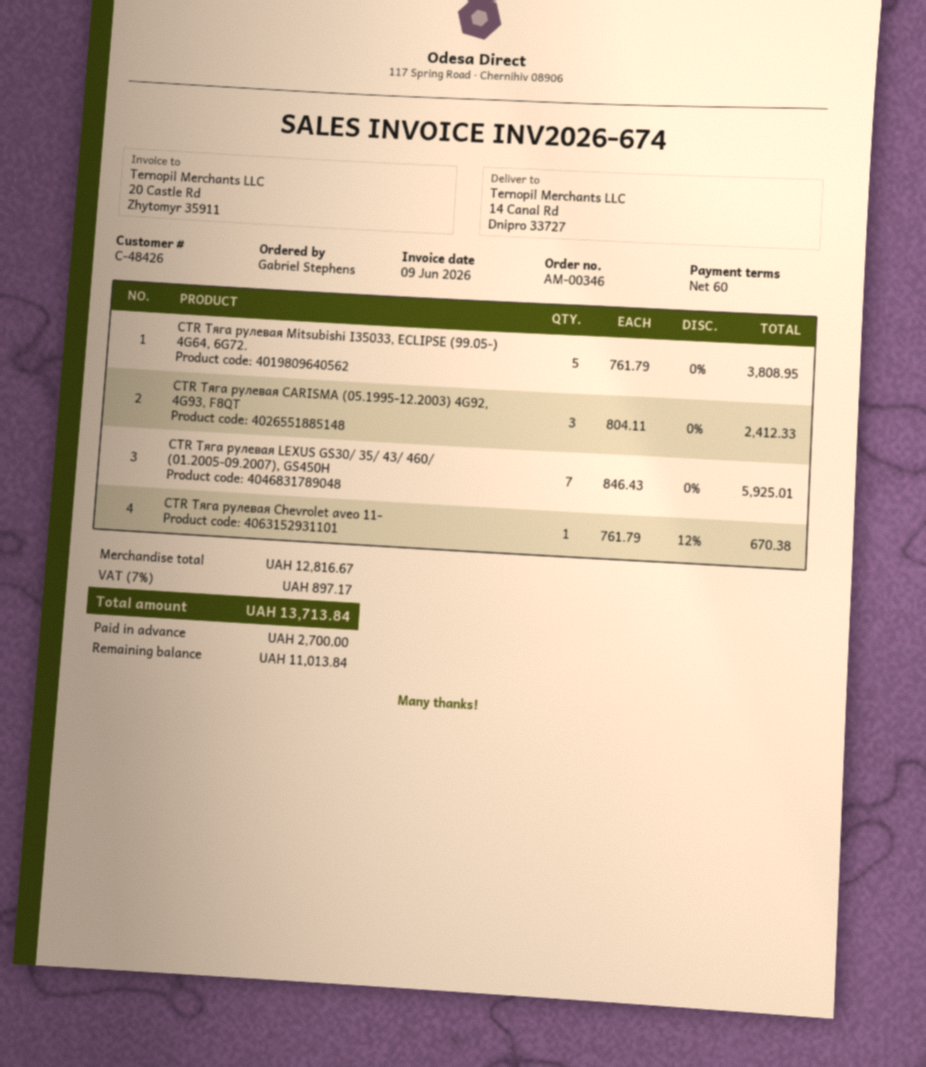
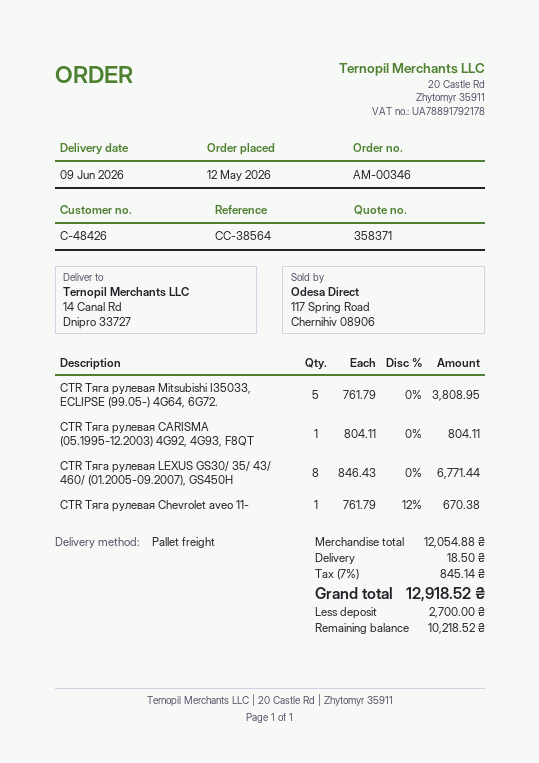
CTR Тяга рулевая CARISMA (05.1995-12.2003) 4G92, 4G93, F8QT: 3 x 804.11 = 2412.33 -> 1 x 804.11 = 804.11
CTR Тяга рулевая LEXUS GS30/ 35/ 43/ 460/ (01.2005-09.2007), GS450H: 7 x 846.43 = 5925.01 -> 8 x 846.43 = 6771.44
subtotal: 12816.67 -> 12054.88
shipping: none -> 18.50
tax: 7% = 897.17 -> 7% = 845.14
total: 13713.84 -> 12918.52
balance: 11013.84 -> 10218.52

